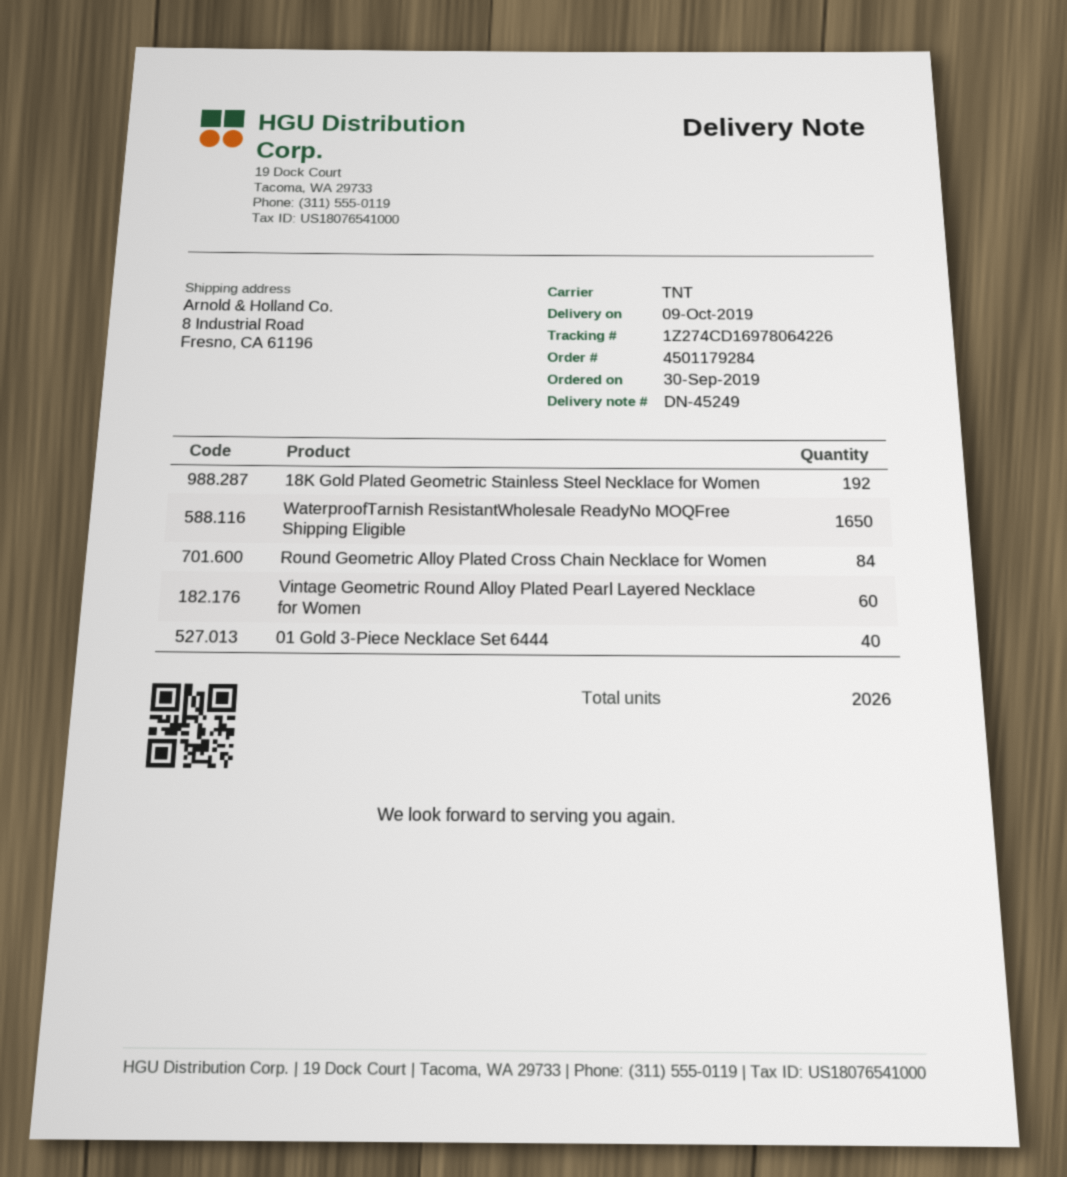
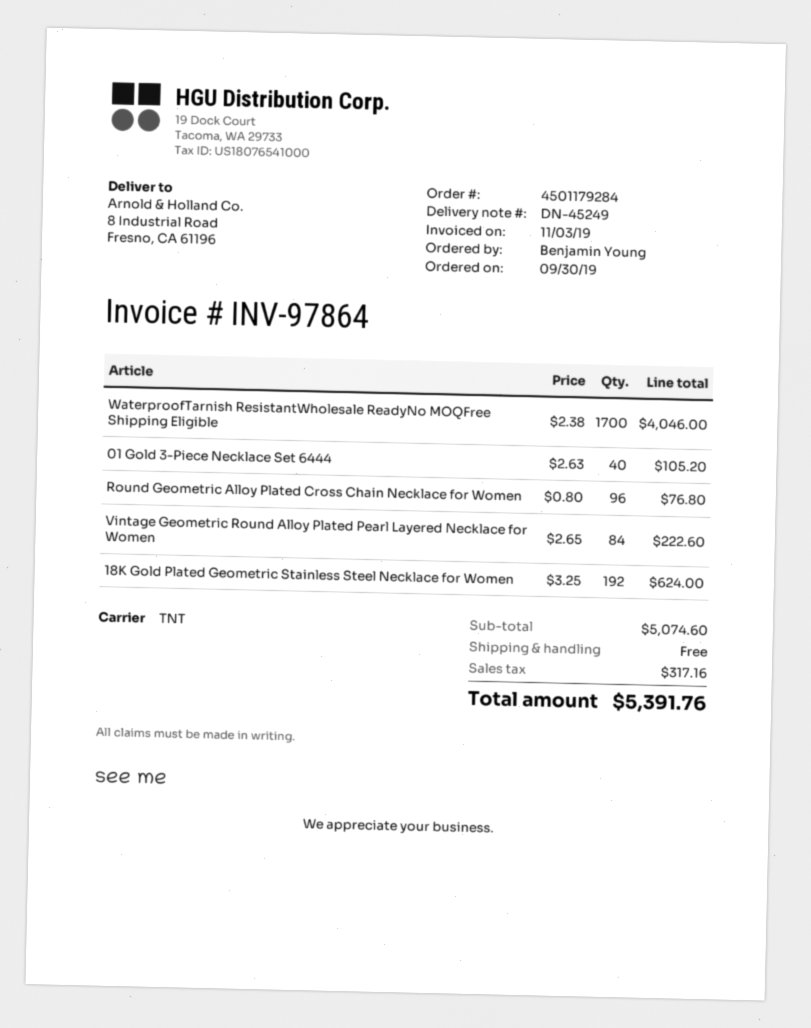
WaterproofTarnish ResistantWholesale ReadyNo MOQFree Shipping Eligible: 1650 -> 1700
Round Geometric Alloy Plated Cross Chain Necklace for Women: 84 -> 96
Vintage Geometric Round Alloy Plated Pearl Layered Necklace for Women: 60 -> 84

